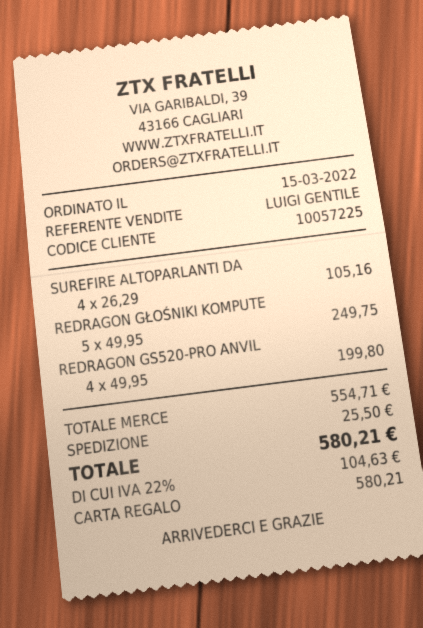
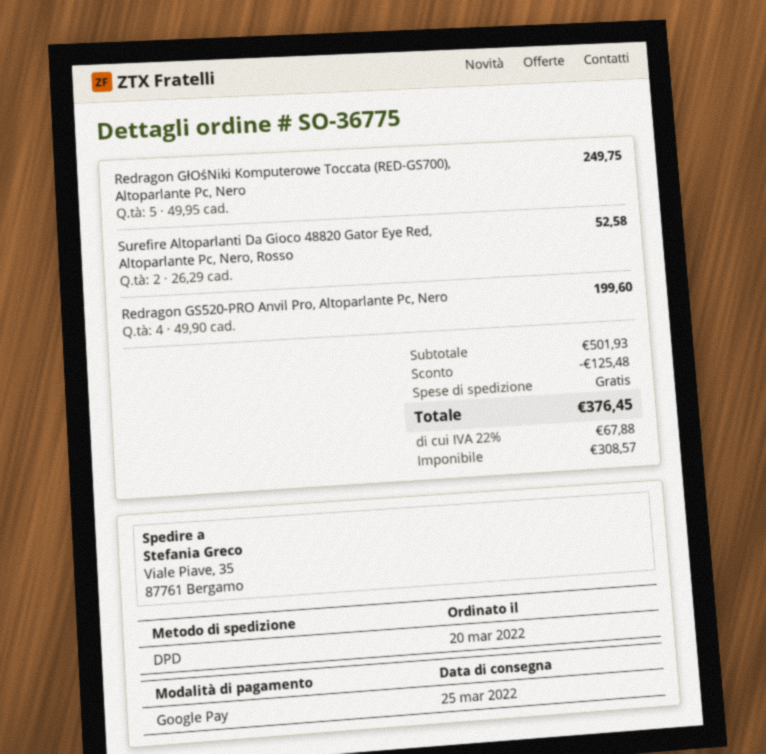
order date: 2022-03-15 -> 2022-03-20
payment method: gift card -> Google Pay
SUREFIRE ALTOPARLANTI DA: 4 x 26.29 = 105.16 -> 2 x 26.29 = 52.58
REDRAGON GS520-PRO ANVIL: 4 x 49.95 = 199.80 -> 4 x 49.90 = 199.60
subtotal: 554.71 -> 501.93
discount: none -> 125.48
shipping: 25.50 -> 0.00
tax: 22% = 104.63 -> 22% = 67.88
total: 580.21 -> 376.45

